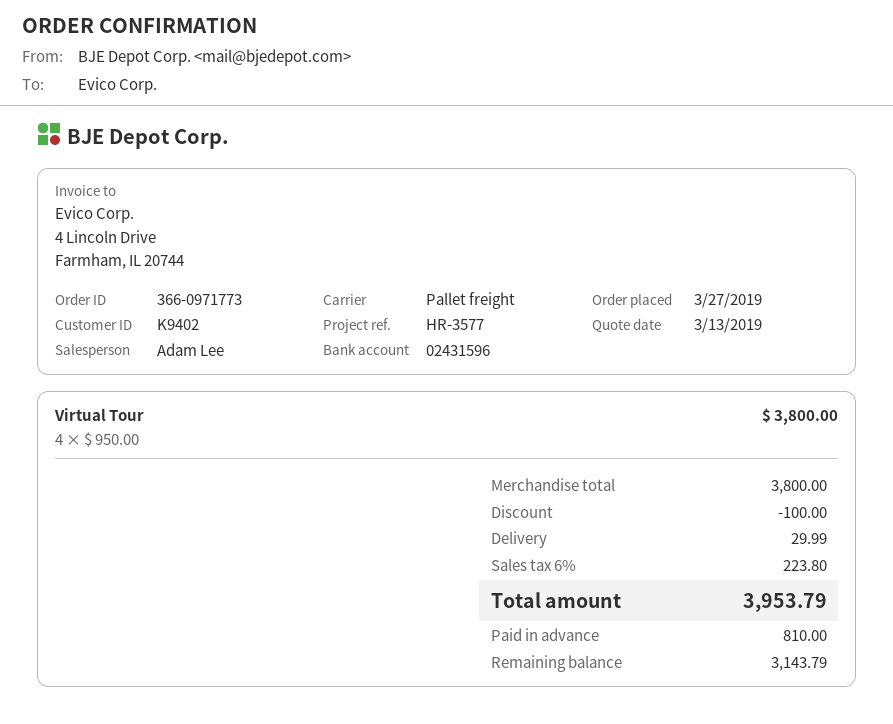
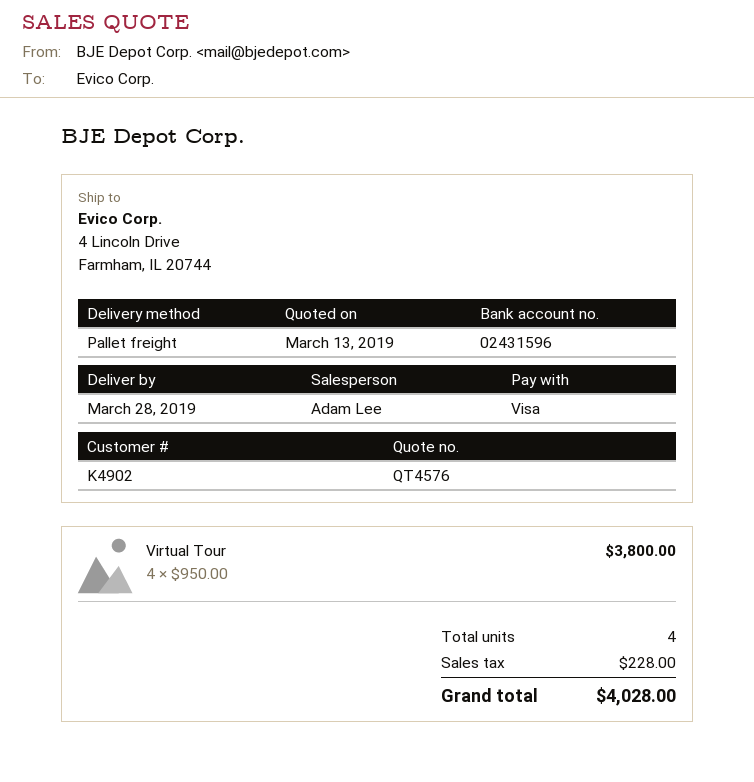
customer number: K9402 -> K4902
discount: 100.00 -> none
shipping: 29.99 -> none
tax: 223.80 -> 228.00
total: 3953.79 -> 4028.00

